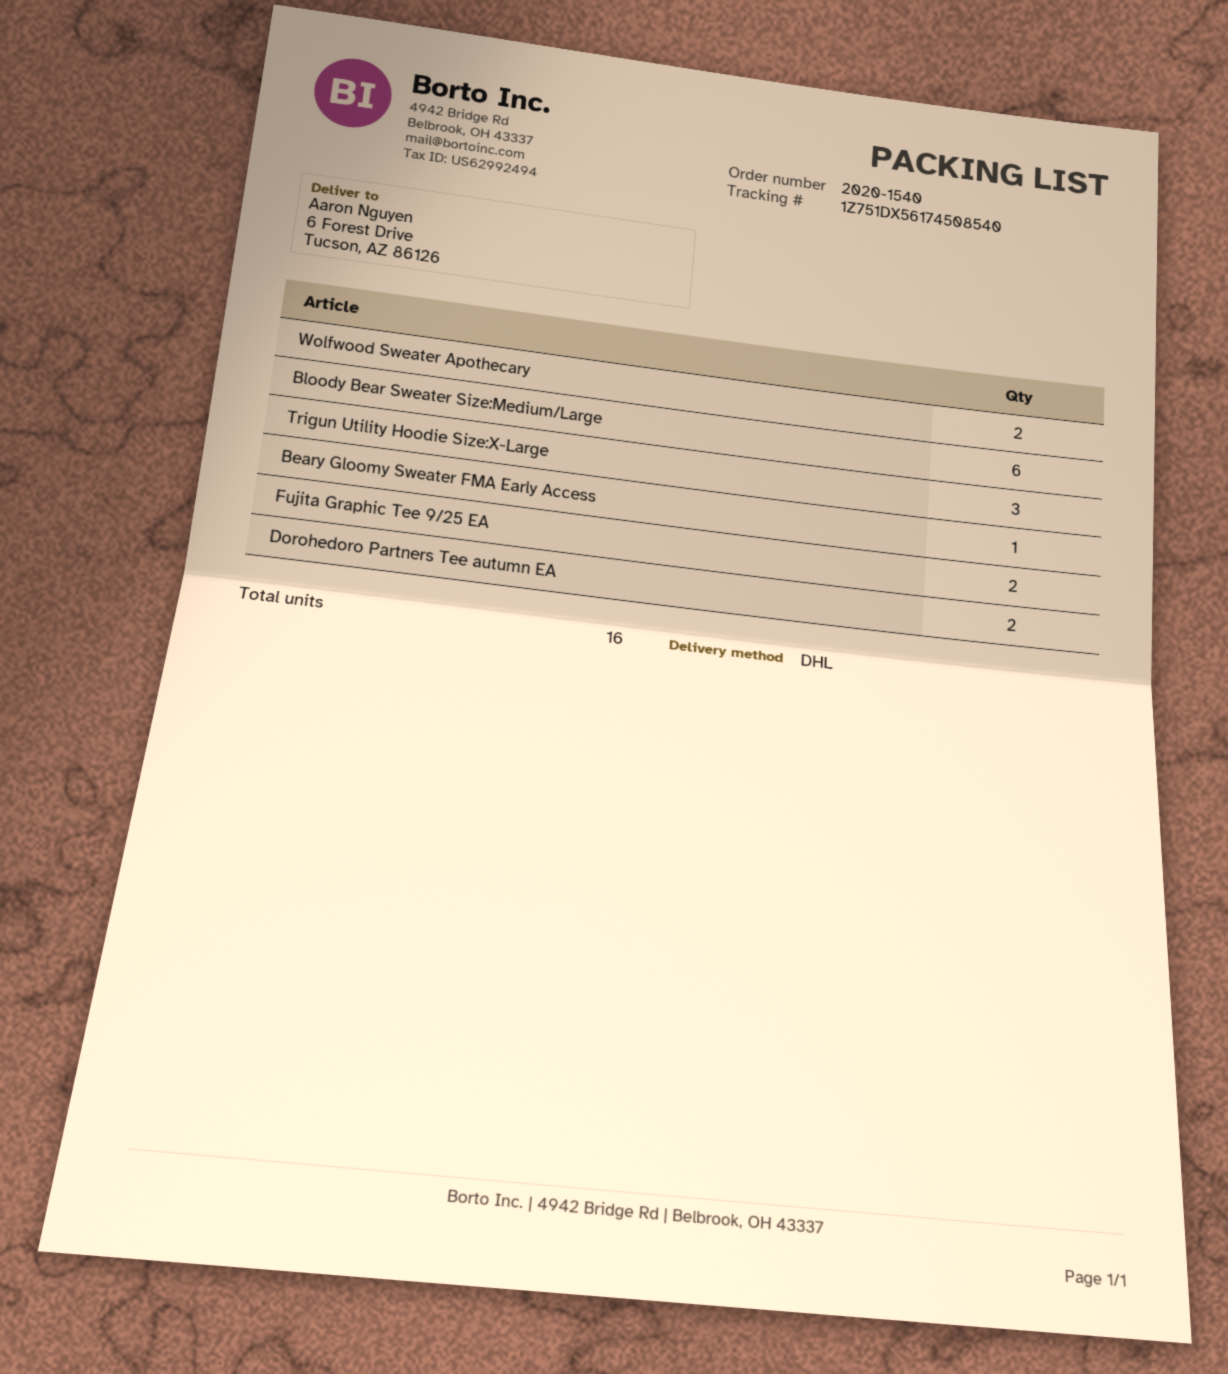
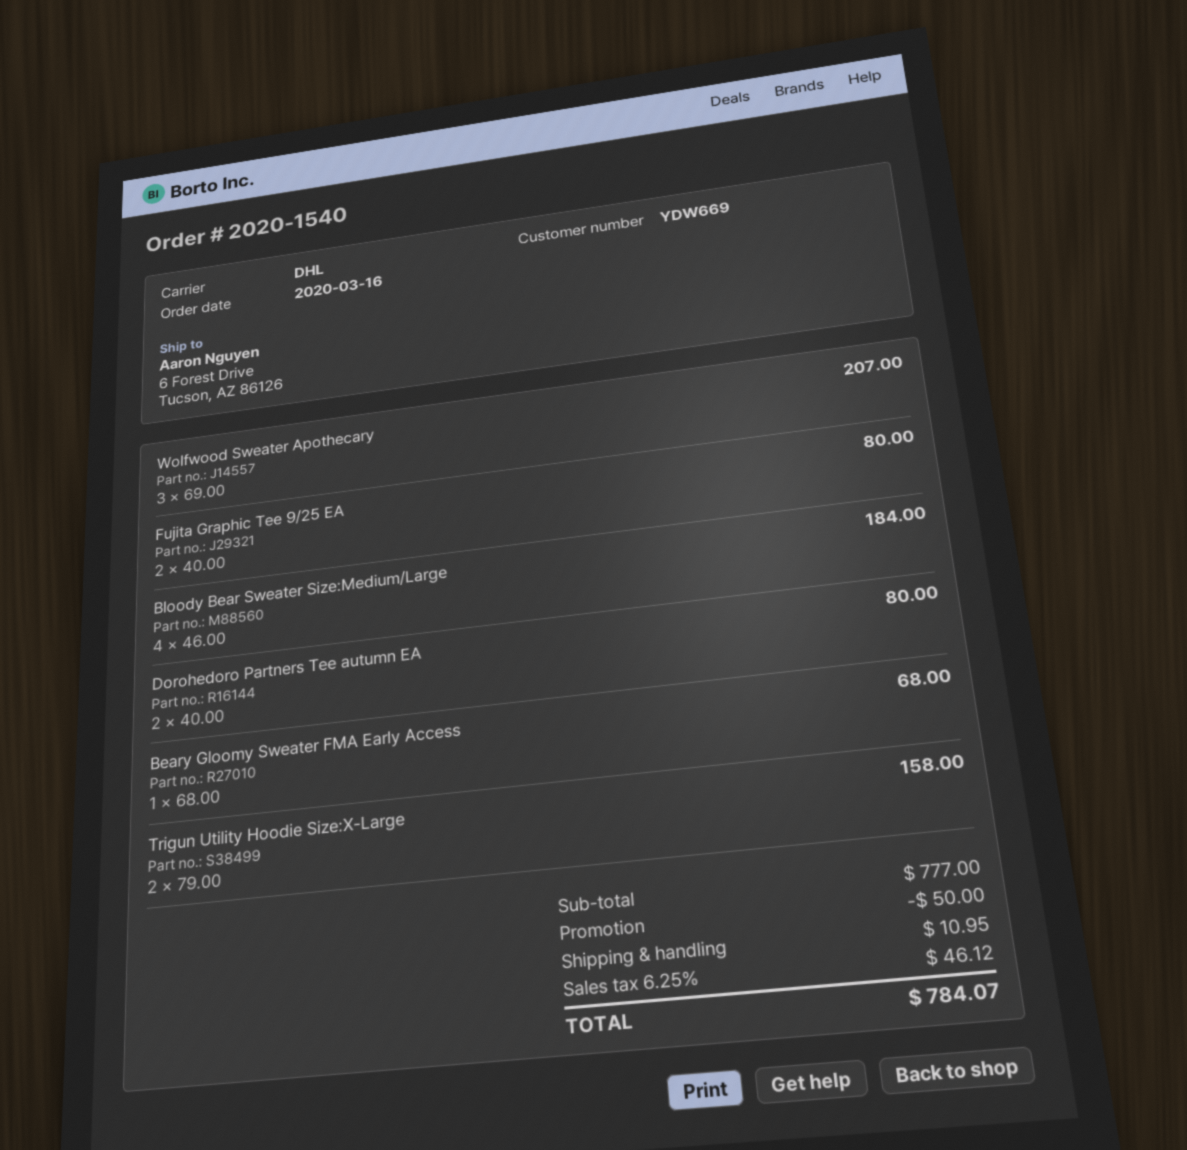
Wolfwood Sweater Apothecary: 2 -> 3
Bloody Bear Sweater Size:Medium/Large: 6 -> 4
Trigun Utility Hoodie Size:X-Large: 3 -> 2

